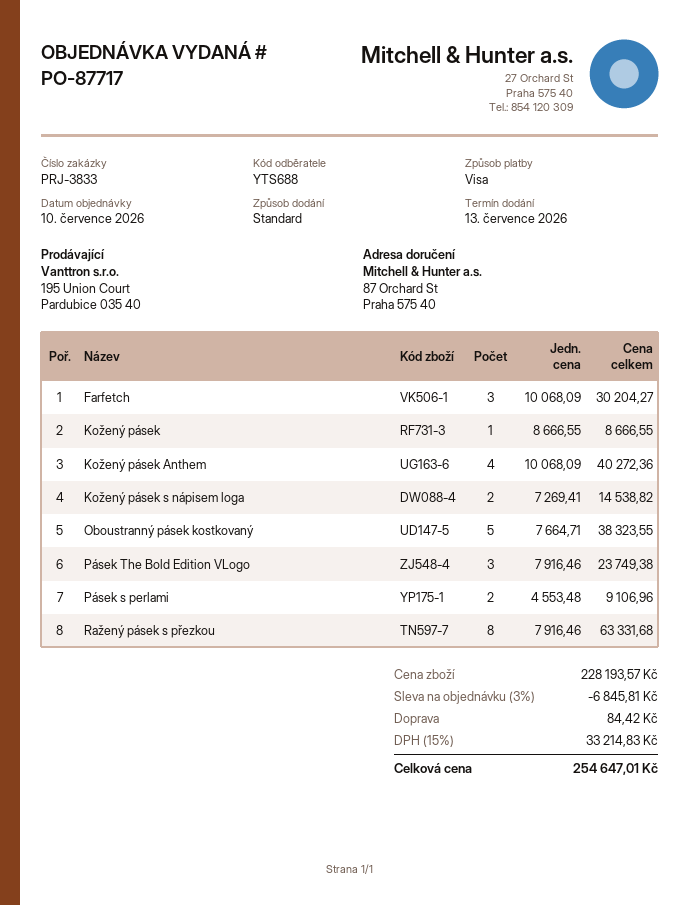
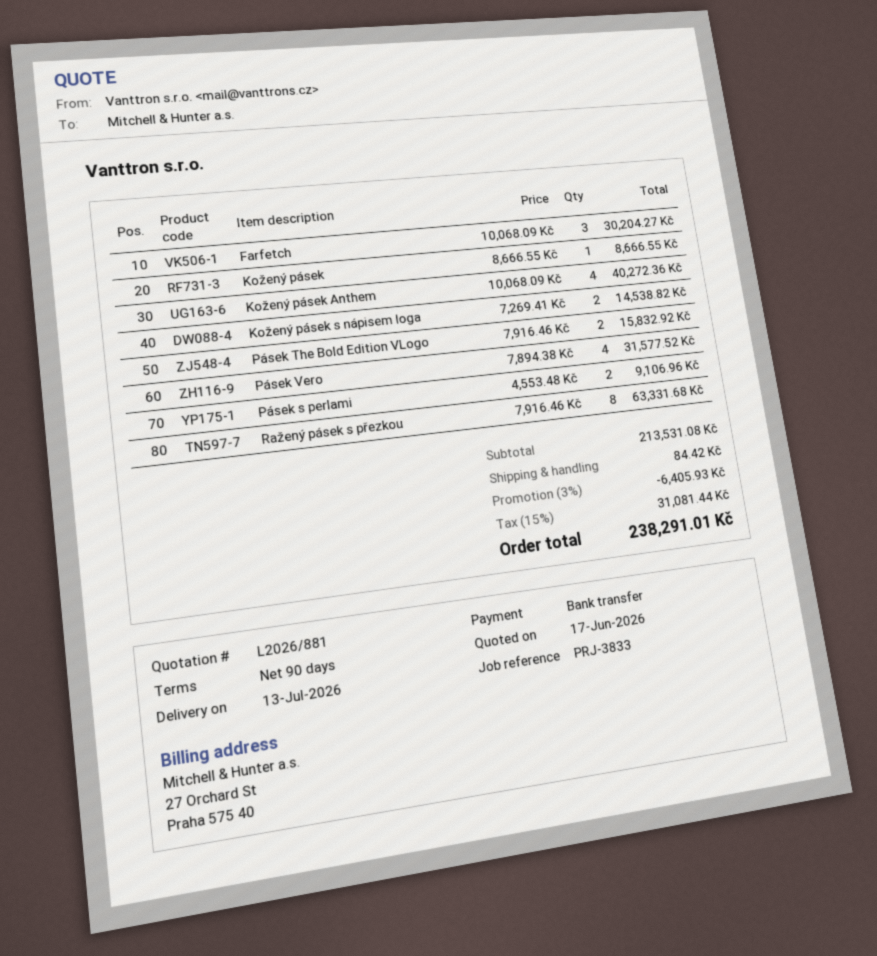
payment method: Visa -> bank transfer
Oboustranný pásek kostkovaný: 5 x 7664.71 = 38323.55 -> none
Pásek The Bold Edition VLogo: 3 x 7916.46 = 23749.38 -> 2 x 7916.46 = 15832.92
Pásek Vero: none -> 4 x 7894.38 = 31577.52
subtotal: 228193.57 -> 213531.08
discount: 3% = 6845.81 -> 3% = 6405.93
tax: 15% = 33214.83 -> 15% = 31081.44
total: 254647.01 -> 238291.01

